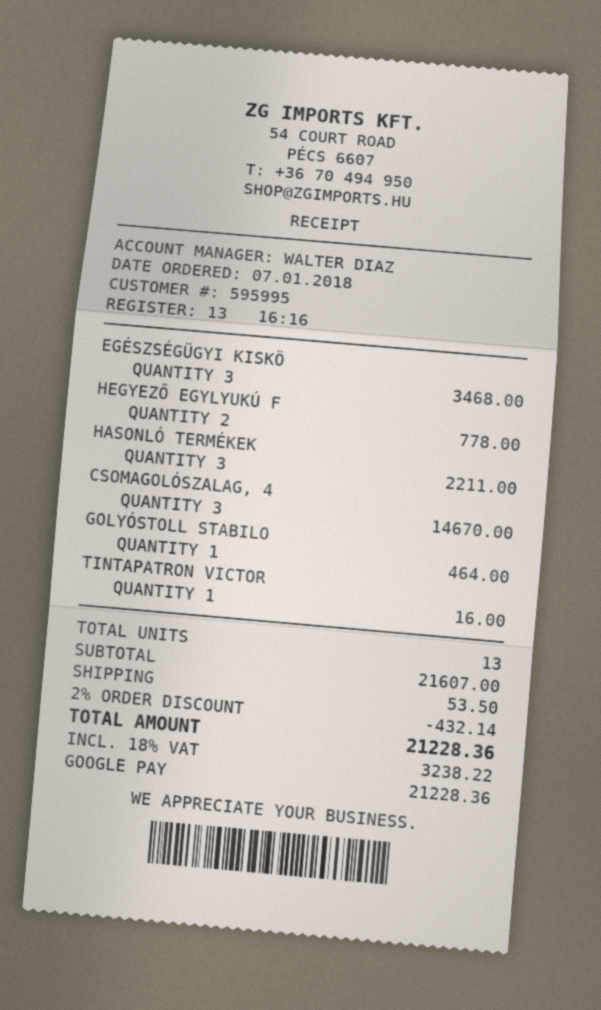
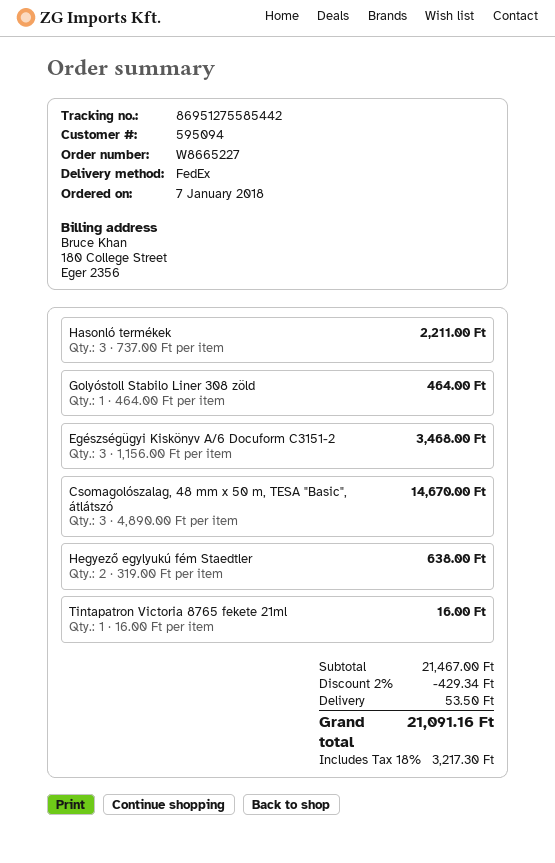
customer number: 595995 -> 595094
HEGYEZŐ EGYLYUKÚ F: 2 for 778.00 -> 2 for 638.00
subtotal: 21607.00 -> 21467.00
discount: 2% = 432.14 -> 2% = 429.34
tax: 18% = 3238.22 -> 18% = 3217.30
total: 21228.36 -> 21091.16

